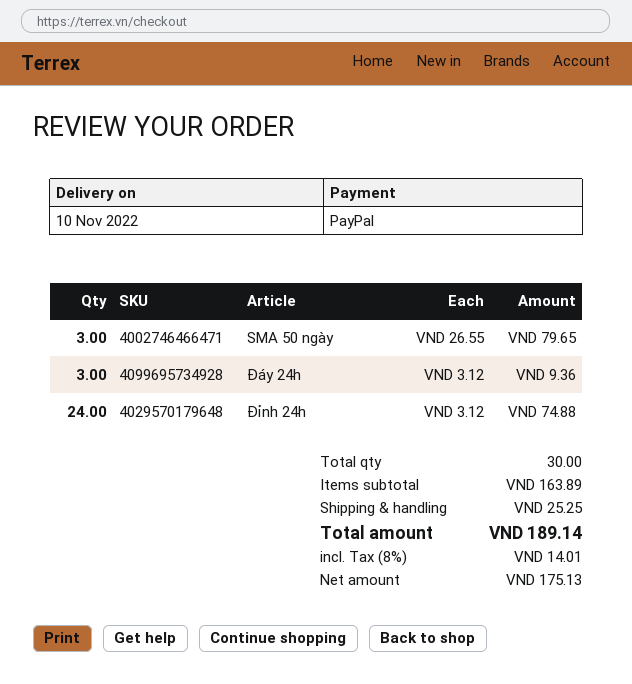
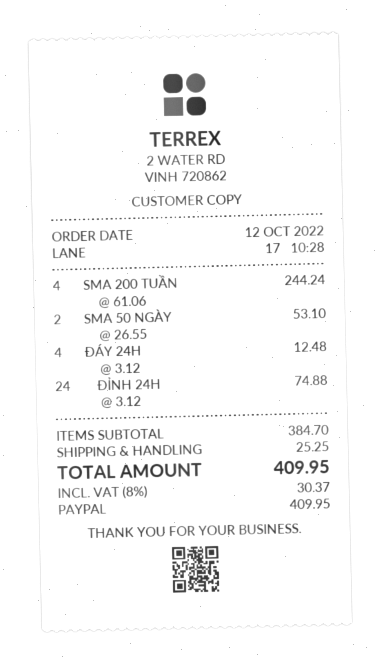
SMA 50 ngày: 3 x 26.55 = 79.65 -> 2 x 26.55 = 53.10
Đáy 24h: 3 x 3.12 = 9.36 -> 4 x 3.12 = 12.48
SMA 200 TUẦN: none -> 4 x 61.06 = 244.24
subtotal: 163.89 -> 384.70
tax: 8% = 14.01 -> 8% = 30.37
total: 189.14 -> 409.95

